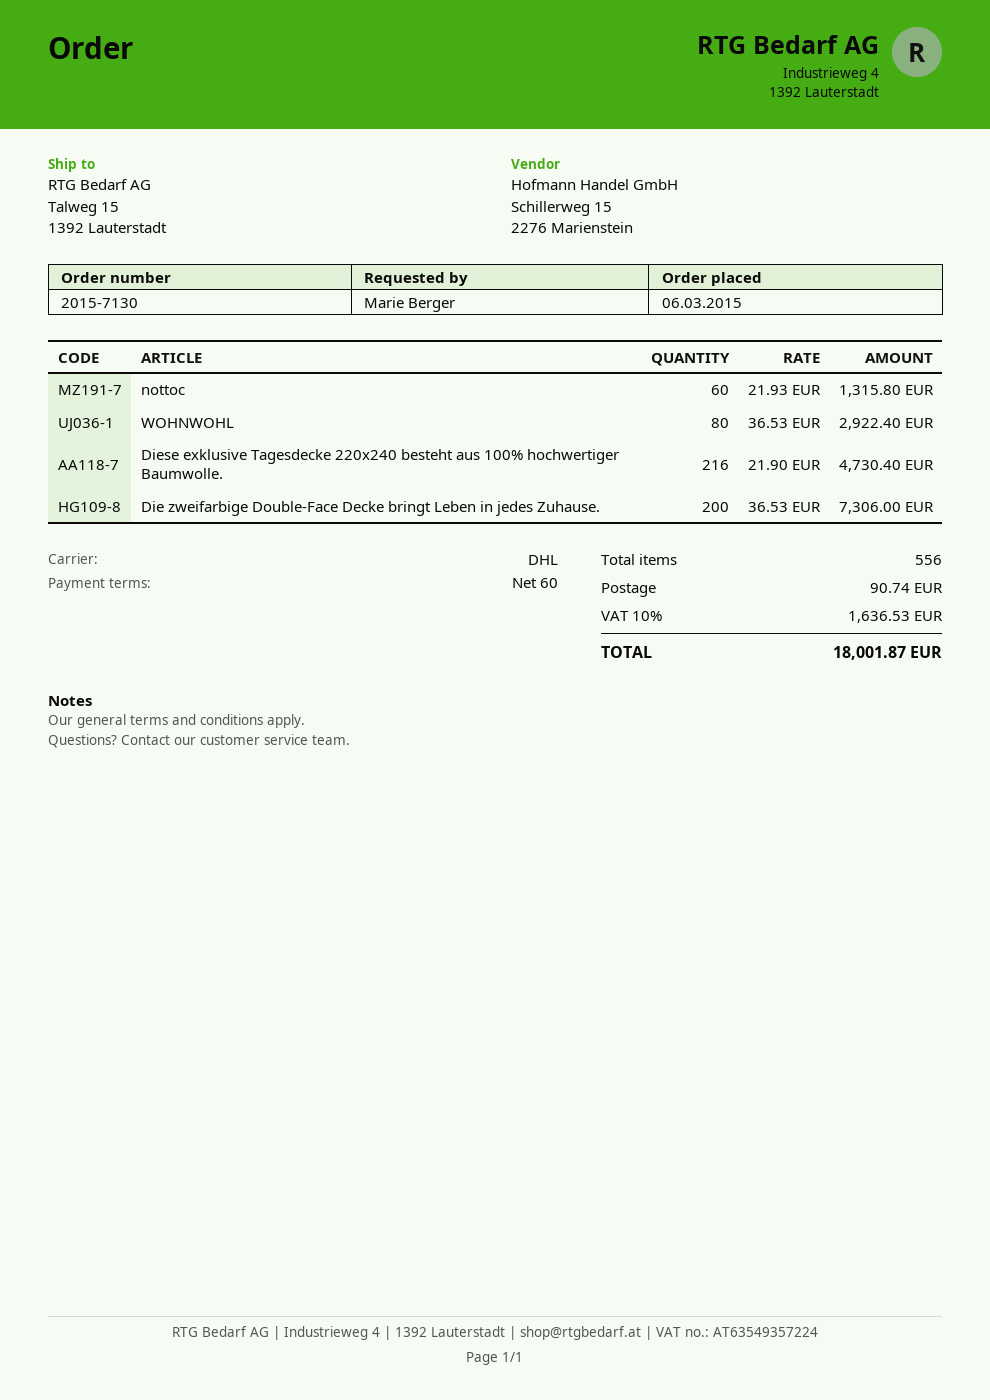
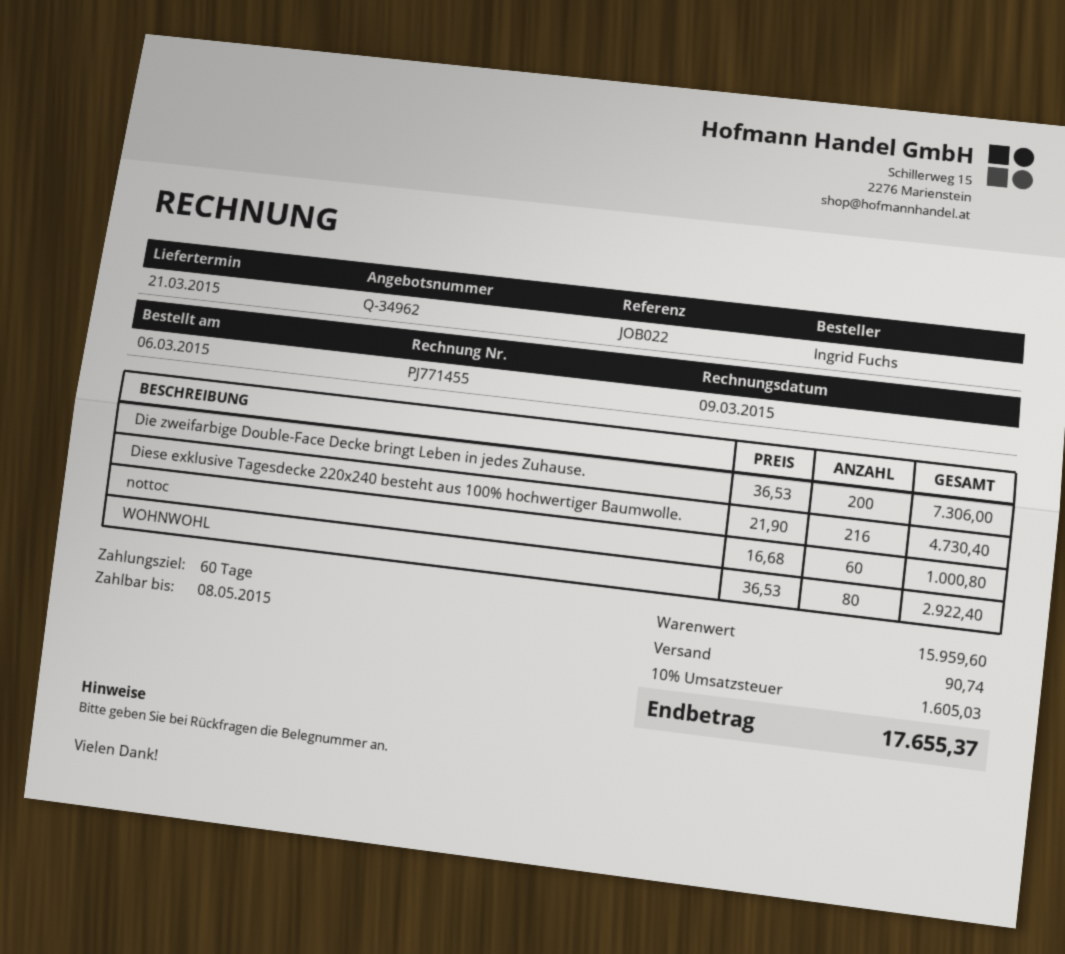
ordered by: Marie Berger -> Ingrid Fuchs
nottoc: 60 x 21.93 = 1315.80 -> 60 x 16.68 = 1000.80
tax: 10% = 1636.53 -> 10% = 1605.03
total: 18001.87 -> 17655.37

